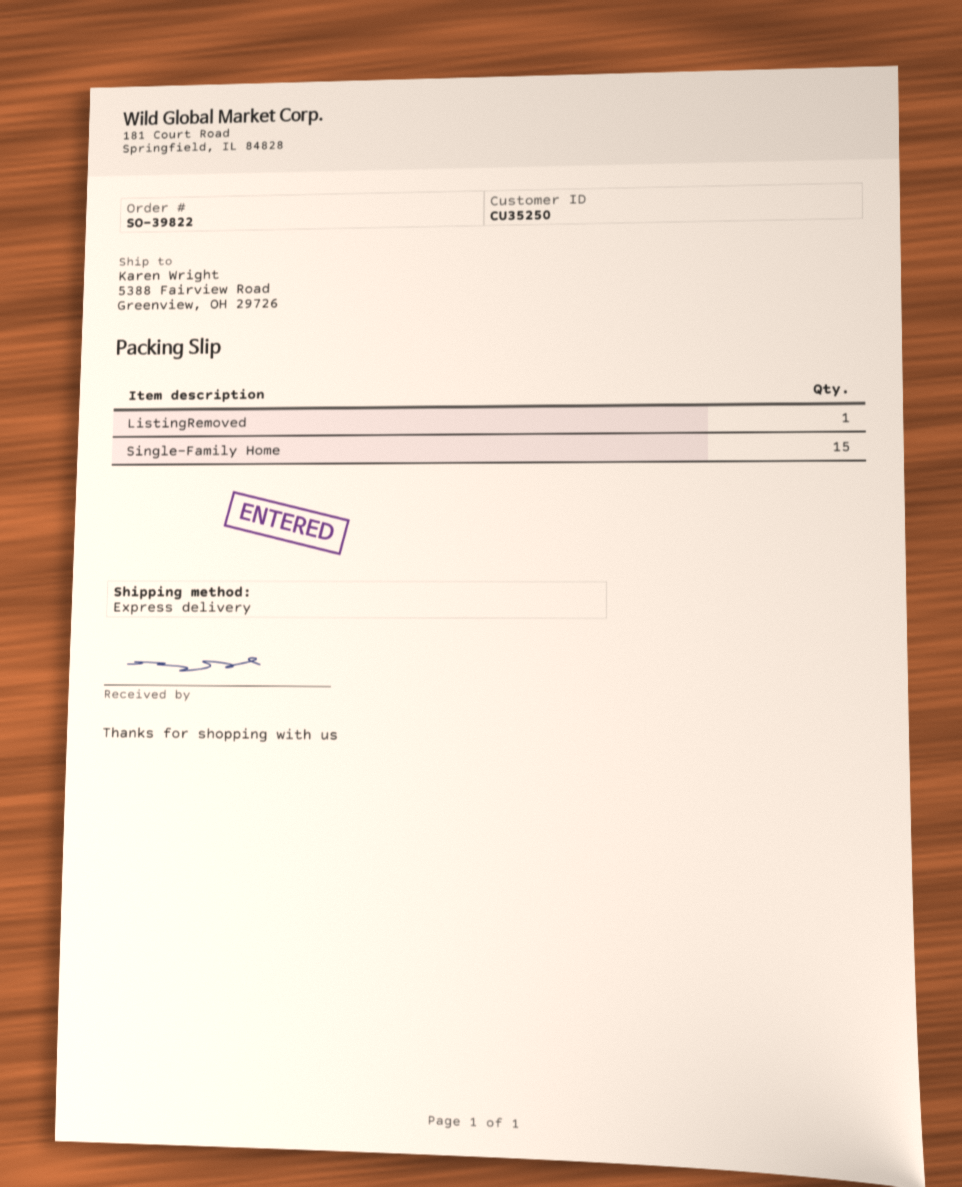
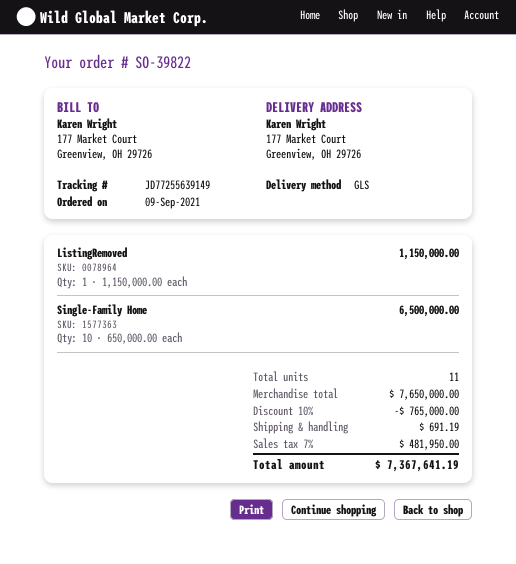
shipping method: express -> GLS
ship to: 5388 Fairview Road, Greenview, OH 29726 -> 177 Market Court, Greenview, OH 29726
Single-Family Home: 15 -> 10

